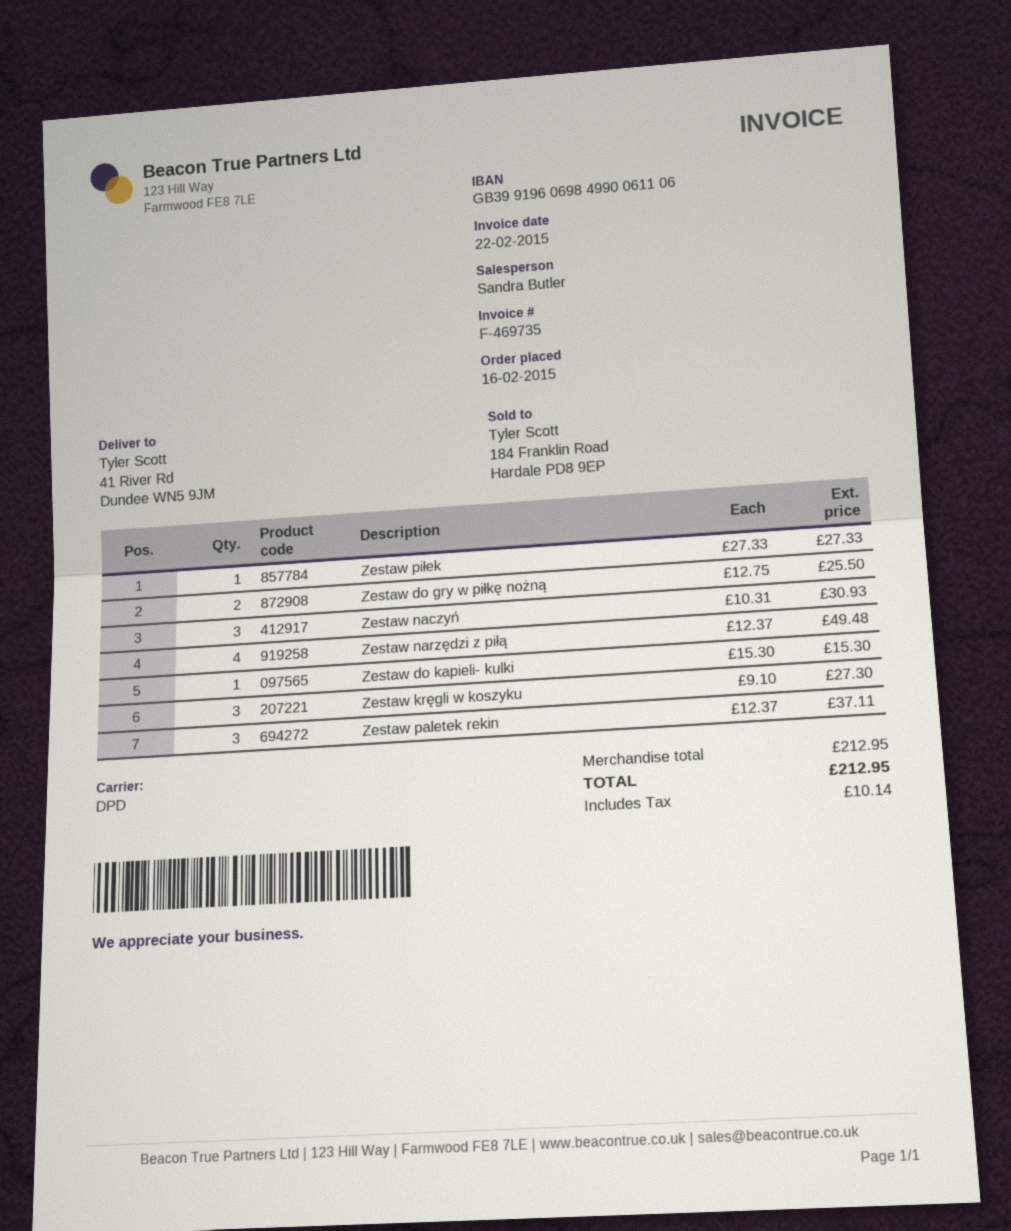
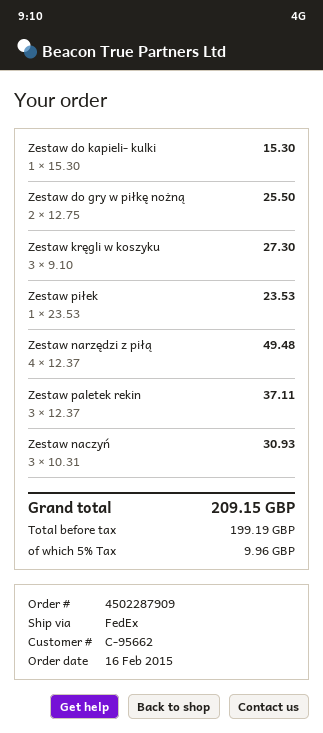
shipping method: DPD -> FedEx
Zestaw piłek: 1 x 27.33 = 27.33 -> 1 x 23.53 = 23.53
tax: 10.14 -> 9.96
total: 212.95 -> 209.15

